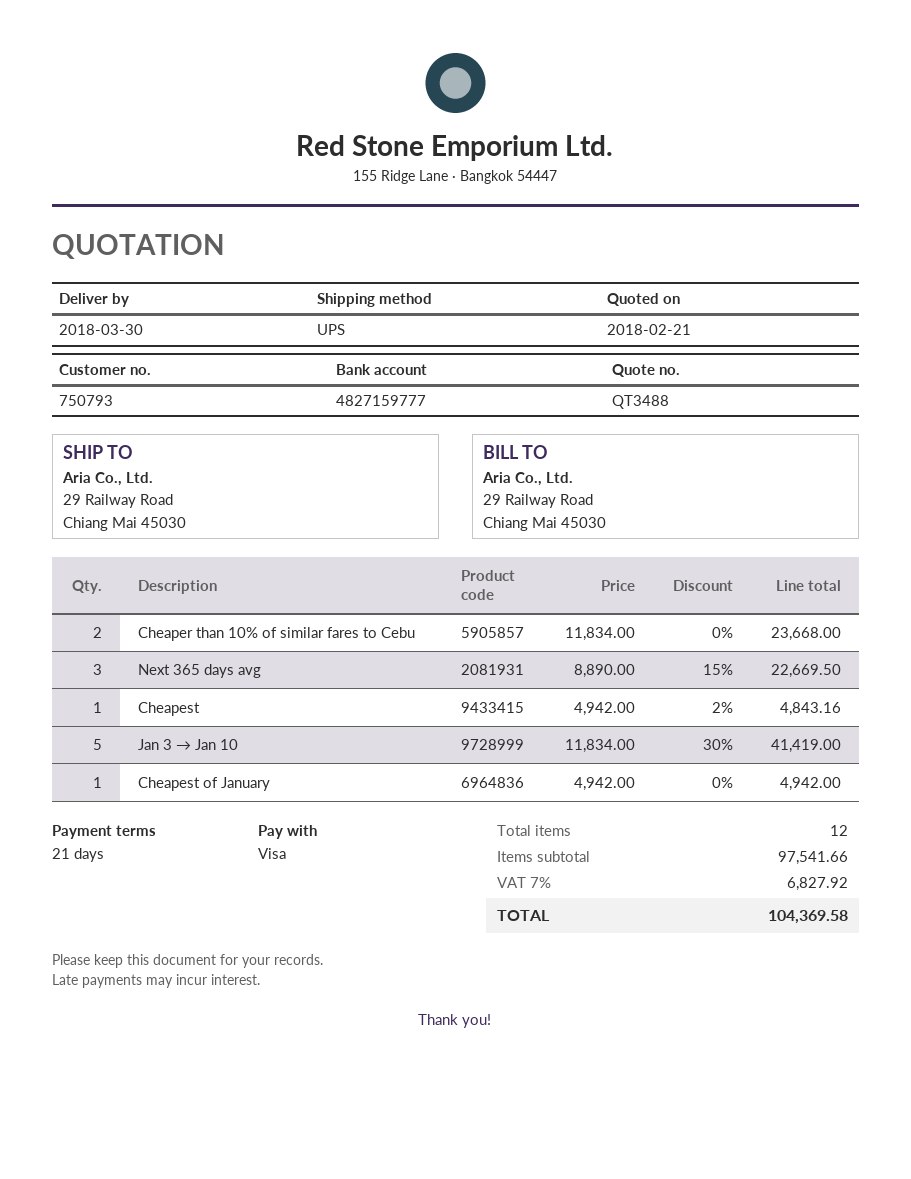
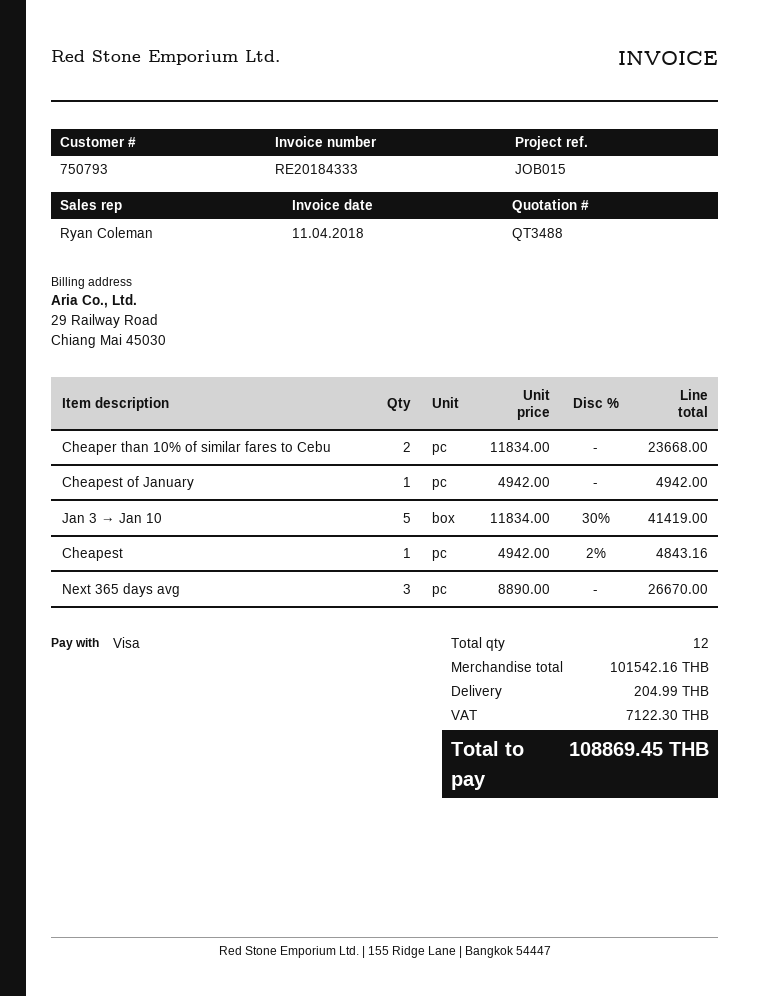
Next 365 days avg: 3 x 8890.00 - 15% = 22669.50 -> 3 x 8890.00 = 26670.00
subtotal: 97541.66 -> 101542.16
shipping: none -> 204.99
tax: 6827.92 -> 7122.30
total: 104369.58 -> 108869.45

